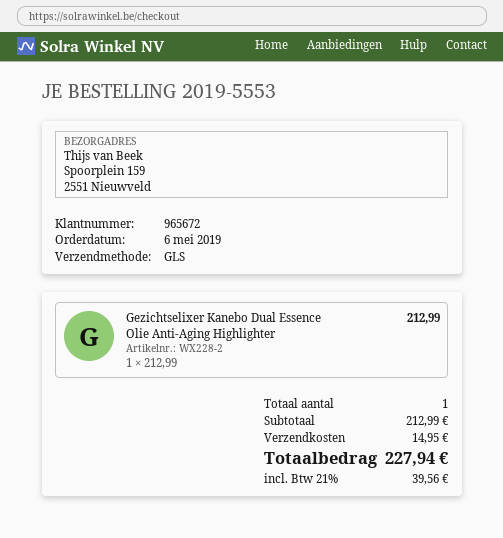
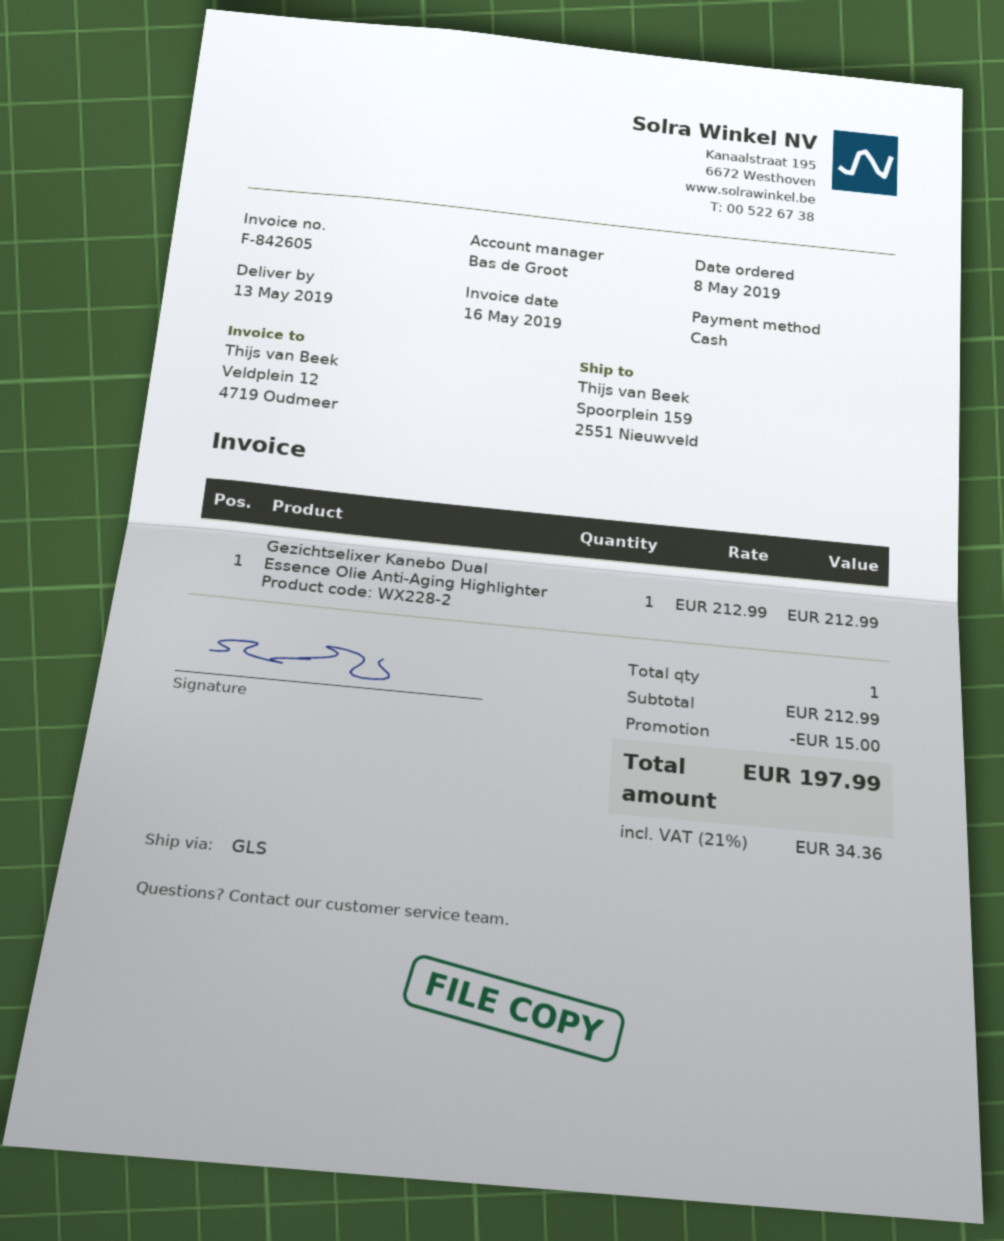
order date: 2019-05-06 -> 2019-05-08
discount: none -> 15.00
shipping: 14.95 -> none
tax: 21% = 39.56 -> 21% = 34.36
total: 227.94 -> 197.99

